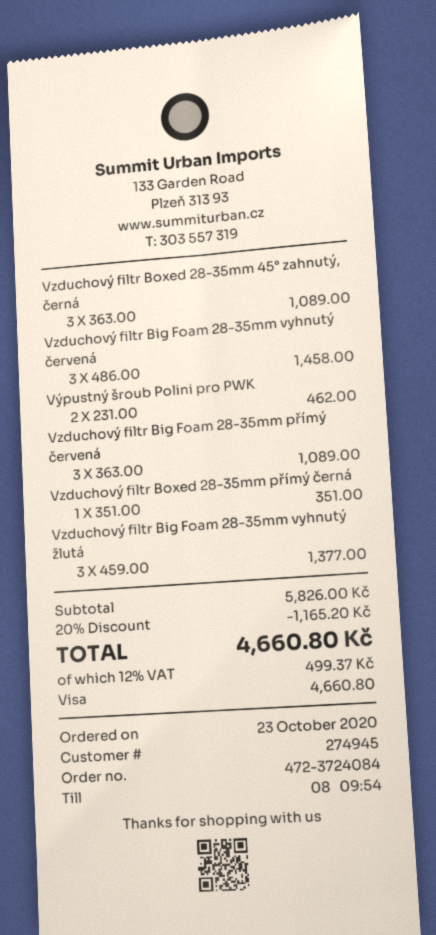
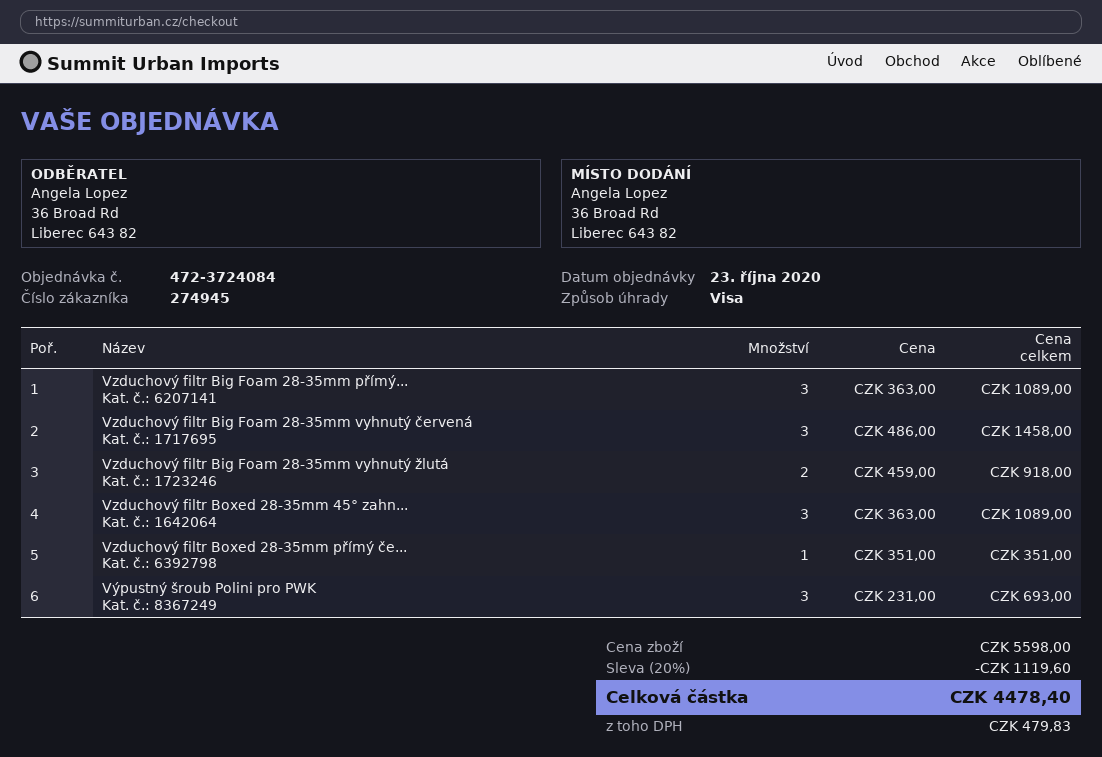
Výpustný šroub Polini pro PWK: 2 x 231.00 = 462.00 -> 3 x 231.00 = 693.00
Vzduchový filtr Big Foam 28-35mm vyhnutý žlutá: 3 x 459.00 = 1377.00 -> 2 x 459.00 = 918.00
subtotal: 5826.00 -> 5598.00
discount: 20% = 1165.20 -> 20% = 1119.60
tax: 499.37 -> 479.83
total: 4660.80 -> 4478.40

